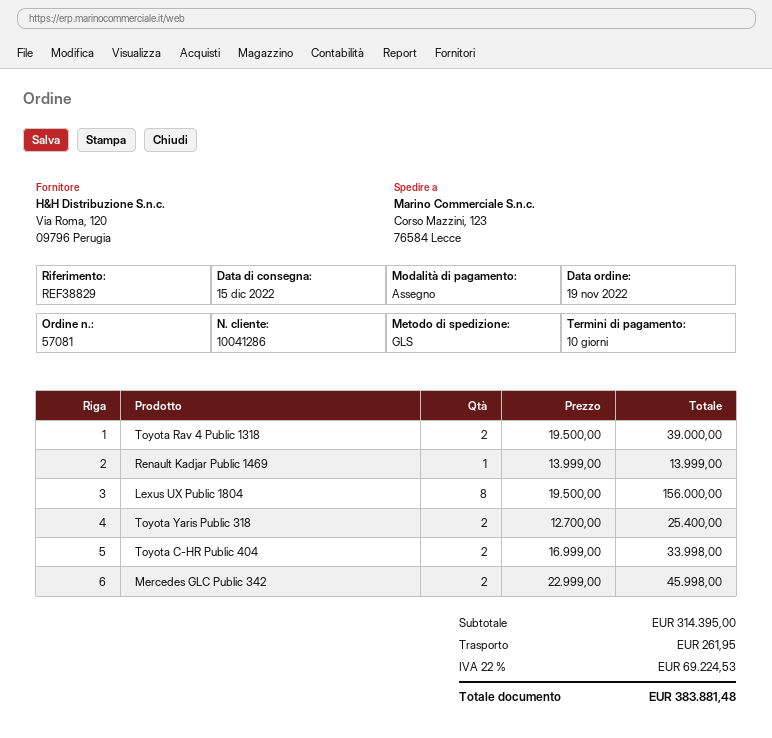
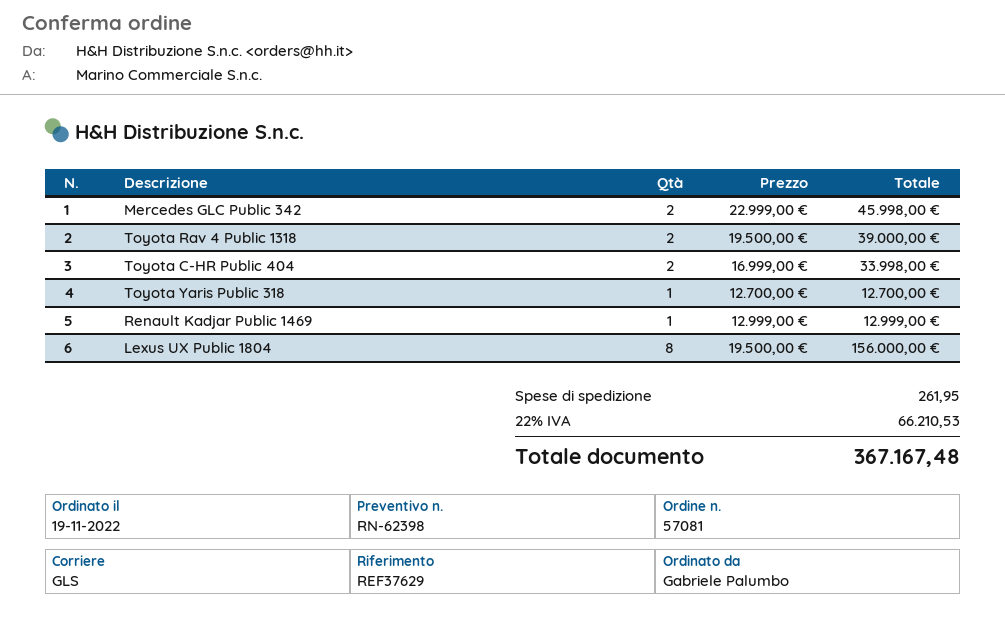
reference: REF38829 -> REF37629
Renault Kadjar Public 1469: 1 x 13999.00 = 13999.00 -> 1 x 12999.00 = 12999.00
Toyota Yaris Public 318: 2 x 12700.00 = 25400.00 -> 1 x 12700.00 = 12700.00
tax: 22% = 69224.53 -> 22% = 66210.53
total: 383881.48 -> 367167.48

